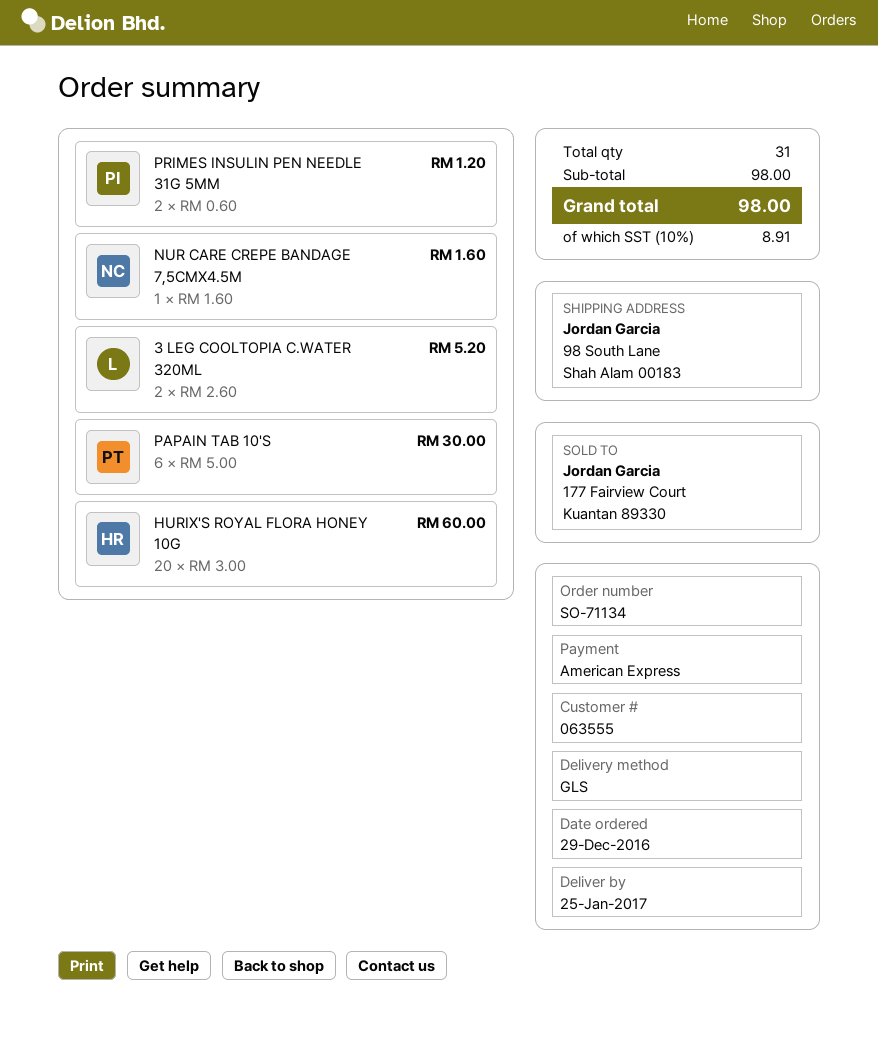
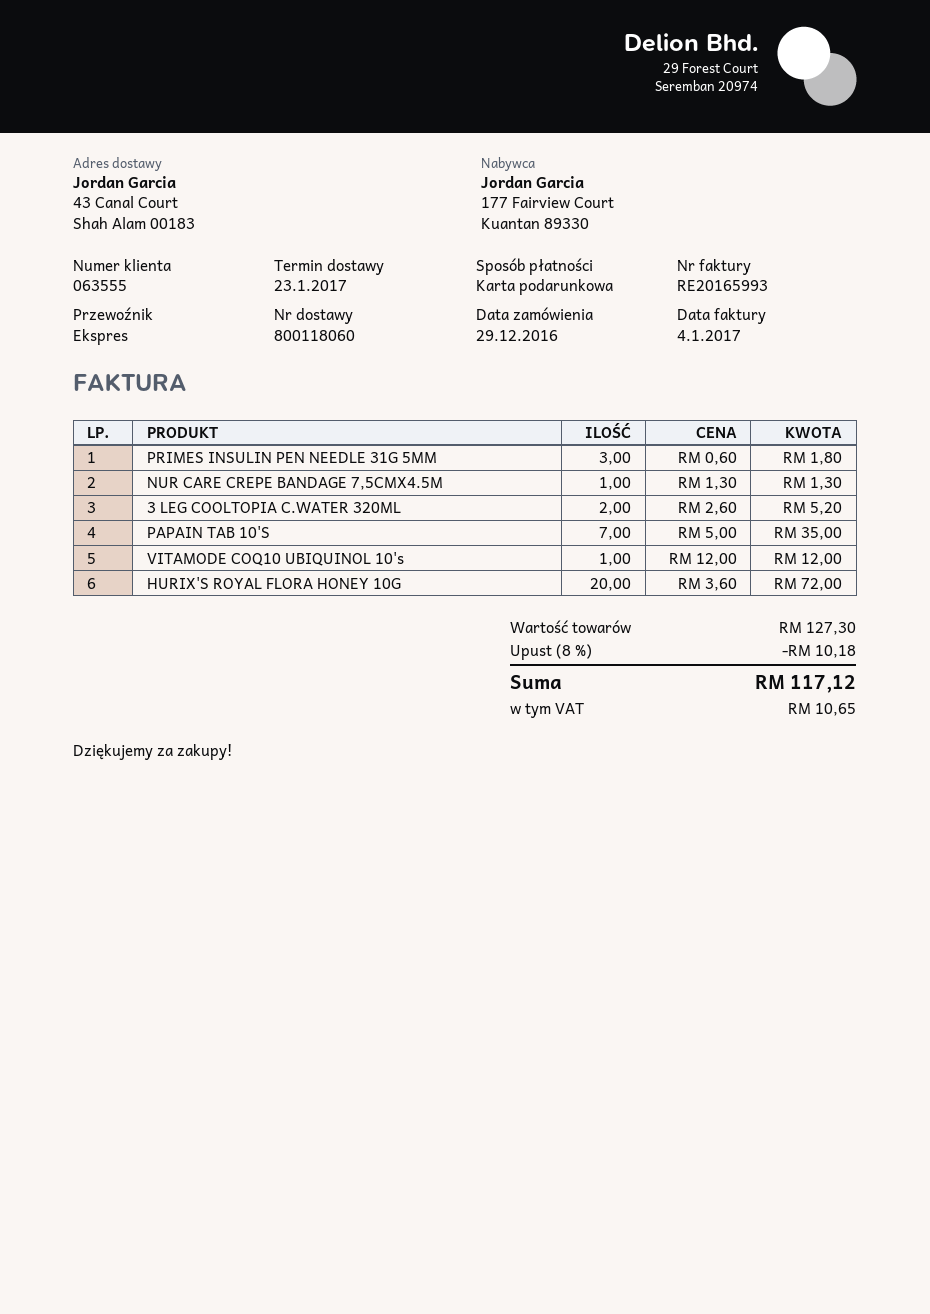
delivery date: 2017-01-25 -> 2017-01-23
payment method: American Express -> gift card
shipping method: GLS -> express
ship to: 98 South Lane, Shah Alam 00183 -> 43 Canal Court, Shah Alam 00183
PRIMES INSULIN PEN NEEDLE 31G 5MM: 2 x 0.60 = 1.20 -> 3 x 0.60 = 1.80
NUR CARE CREPE BANDAGE 7,5CMX4.5M: 1 x 1.60 = 1.60 -> 1 x 1.30 = 1.30
PAPAIN TAB 10'S: 6 x 5.00 = 30.00 -> 7 x 5.00 = 35.00
HURIX'S ROYAL FLORA HONEY 10G: 20 x 3.00 = 60.00 -> 20 x 3.60 = 72.00
VITAMODE COQ10 UBIQUINOL 10's: none -> 1 x 12.00 = 12.00
subtotal: 98.00 -> 127.30
discount: none -> 8% = 10.18
tax: 8.91 -> 10.65
total: 98.00 -> 117.12

